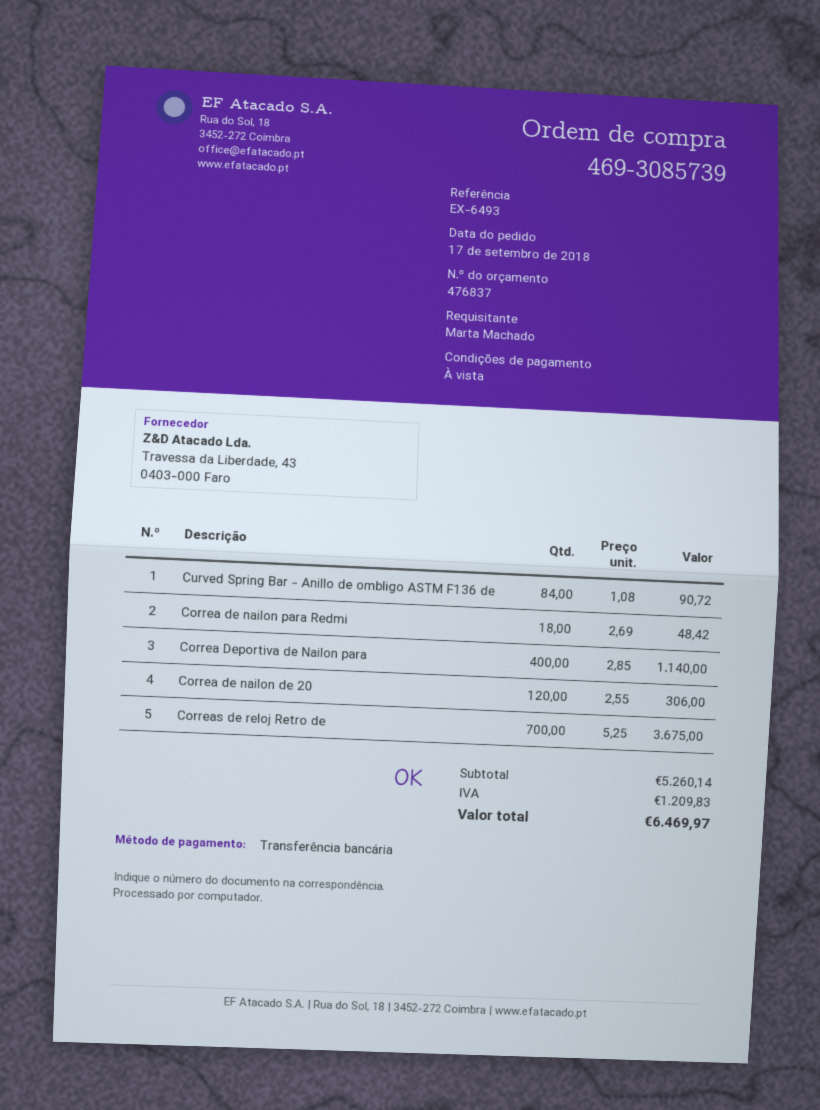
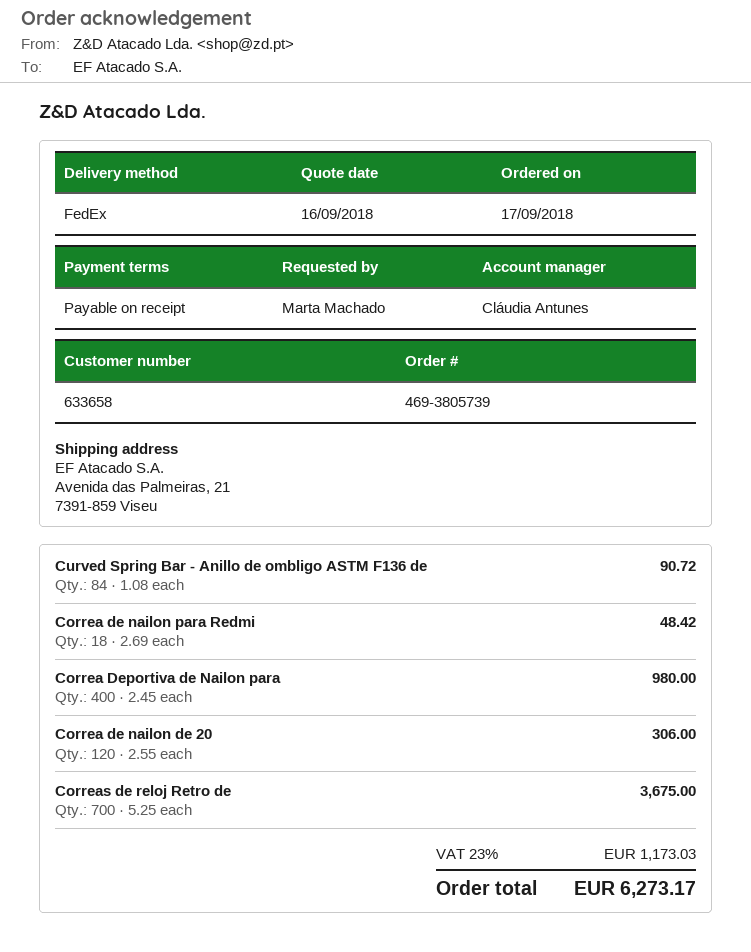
order number: 469-3085739 -> 469-3805739
Correa Deportiva de Nailon para: 400 x 2.85 = 1140.00 -> 400 x 2.45 = 980.00
tax: 1209.83 -> 1173.03
total: 6469.97 -> 6273.17

